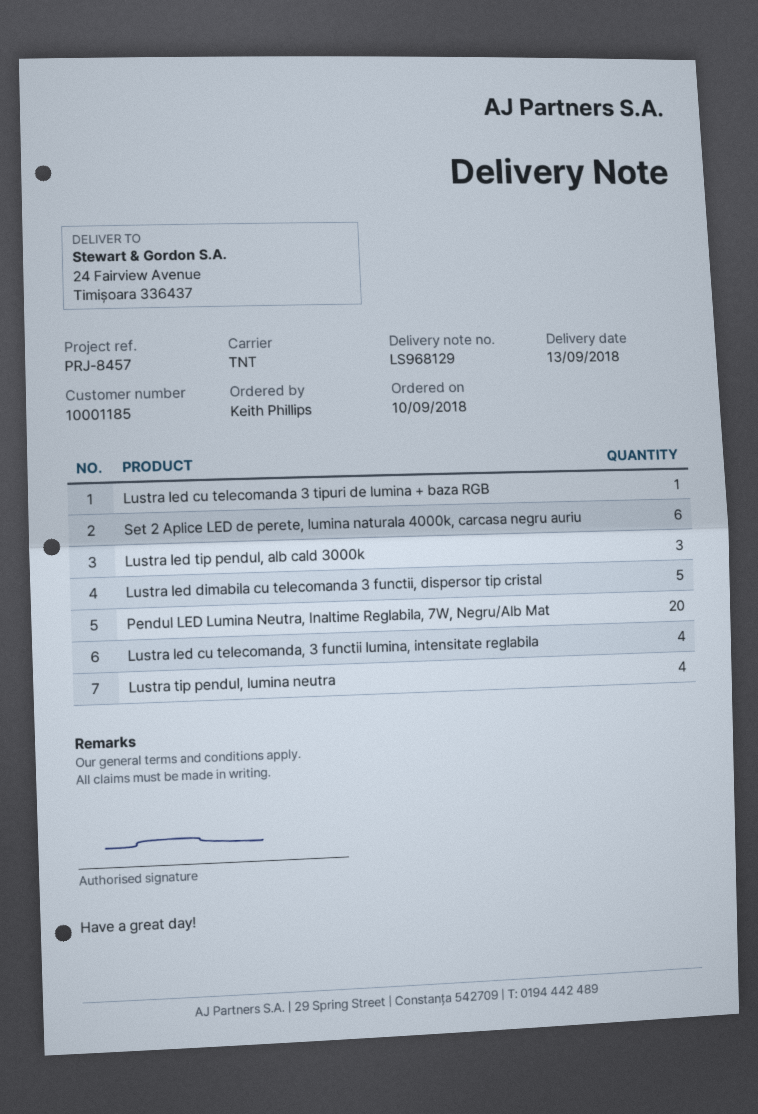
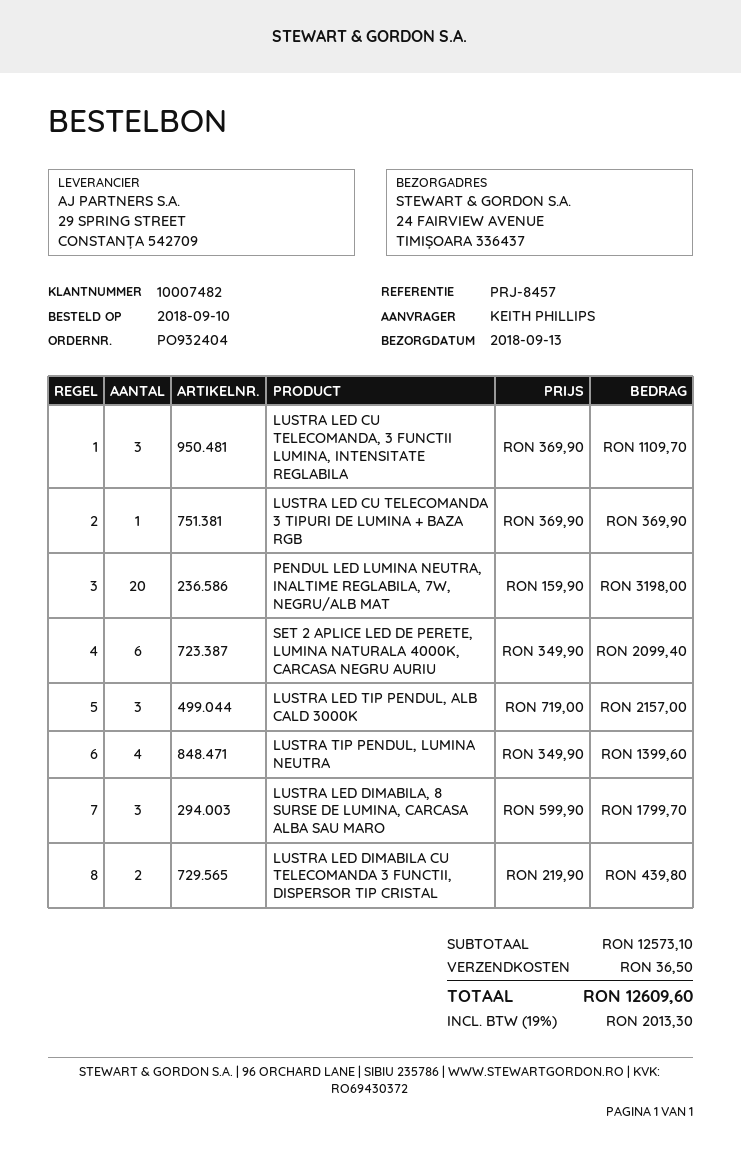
customer number: 10001185 -> 10007482
Lustra led dimabila cu telecomanda 3 functii, dispersor tip cristal: 5 -> 2
Lustra led cu telecomanda, 3 functii lumina, intensitate reglabila: 4 -> 3
LUSTRA LED DIMABILA, 8 SURSE DE LUMINA, CARCASA ALBA SAU MARO: none -> 3

